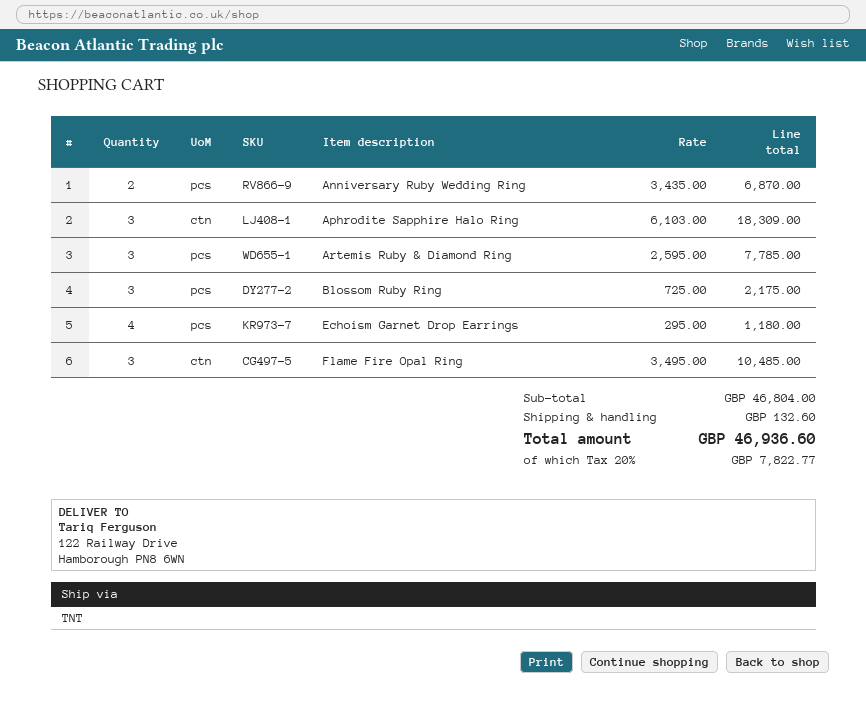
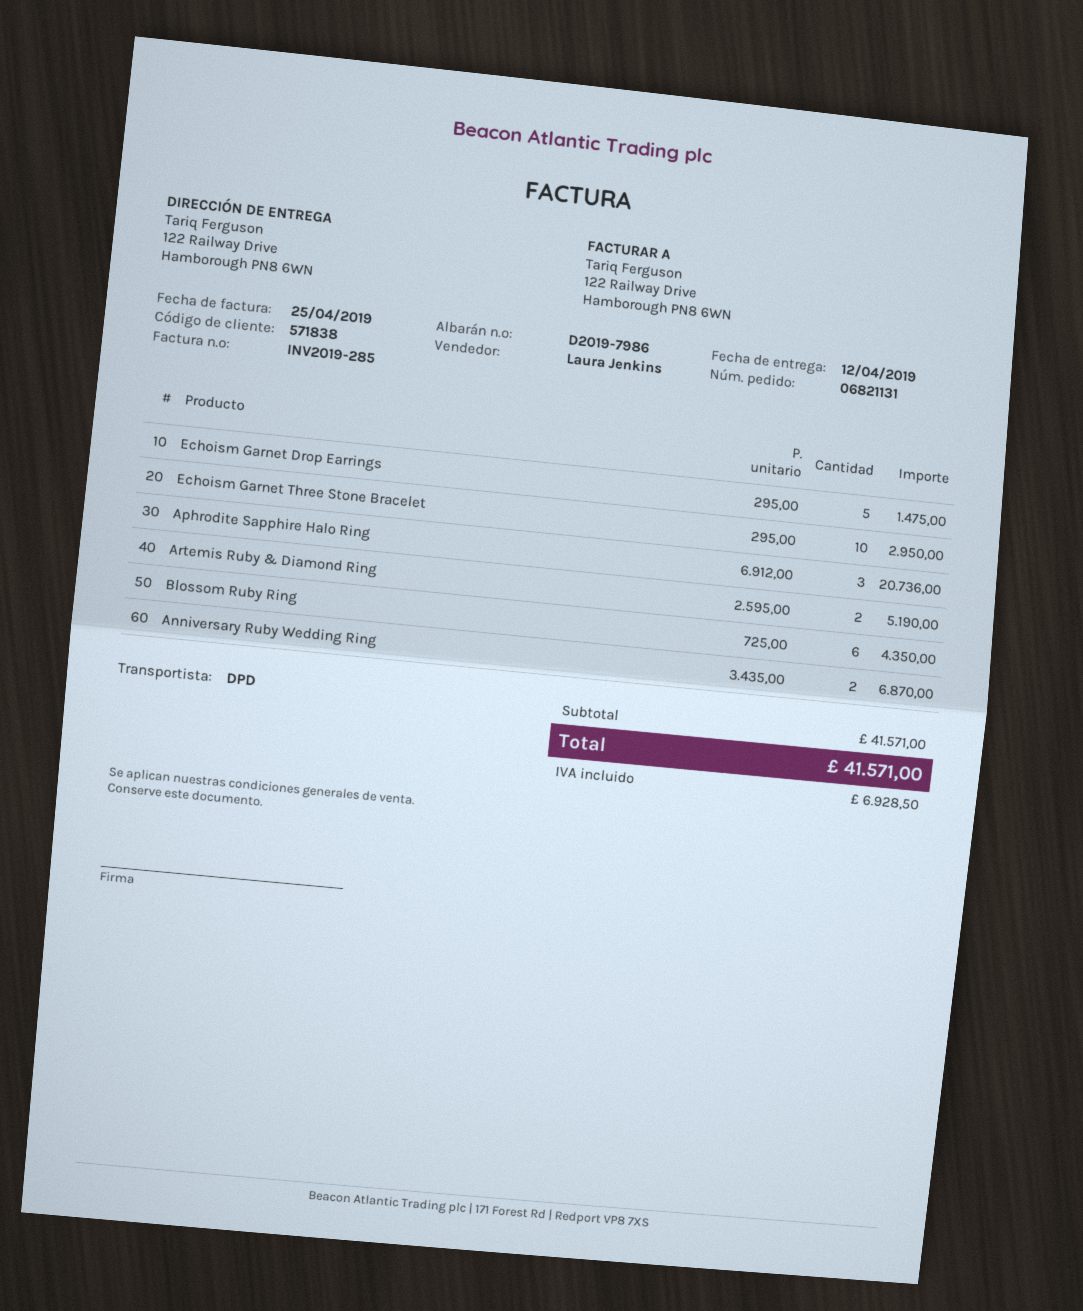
shipping method: TNT -> DPD
Aphrodite Sapphire Halo Ring: 3 x 6103.00 = 18309.00 -> 3 x 6912.00 = 20736.00
Artemis Ruby & Diamond Ring: 3 x 2595.00 = 7785.00 -> 2 x 2595.00 = 5190.00
Blossom Ruby Ring: 3 x 725.00 = 2175.00 -> 6 x 725.00 = 4350.00
Echoism Garnet Drop Earrings: 4 x 295.00 = 1180.00 -> 5 x 295.00 = 1475.00
Flame Fire Opal Ring: 3 x 3495.00 = 10485.00 -> none
Echoism Garnet Three Stone Bracelet: none -> 10 x 295.00 = 2950.00
subtotal: 46804.00 -> 41571.00
shipping: 132.60 -> none
tax: 7822.77 -> 6928.50
total: 46936.60 -> 41571.00

